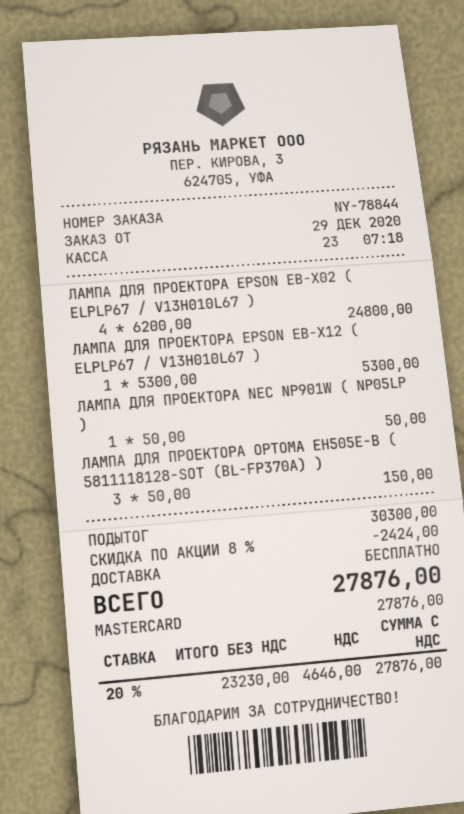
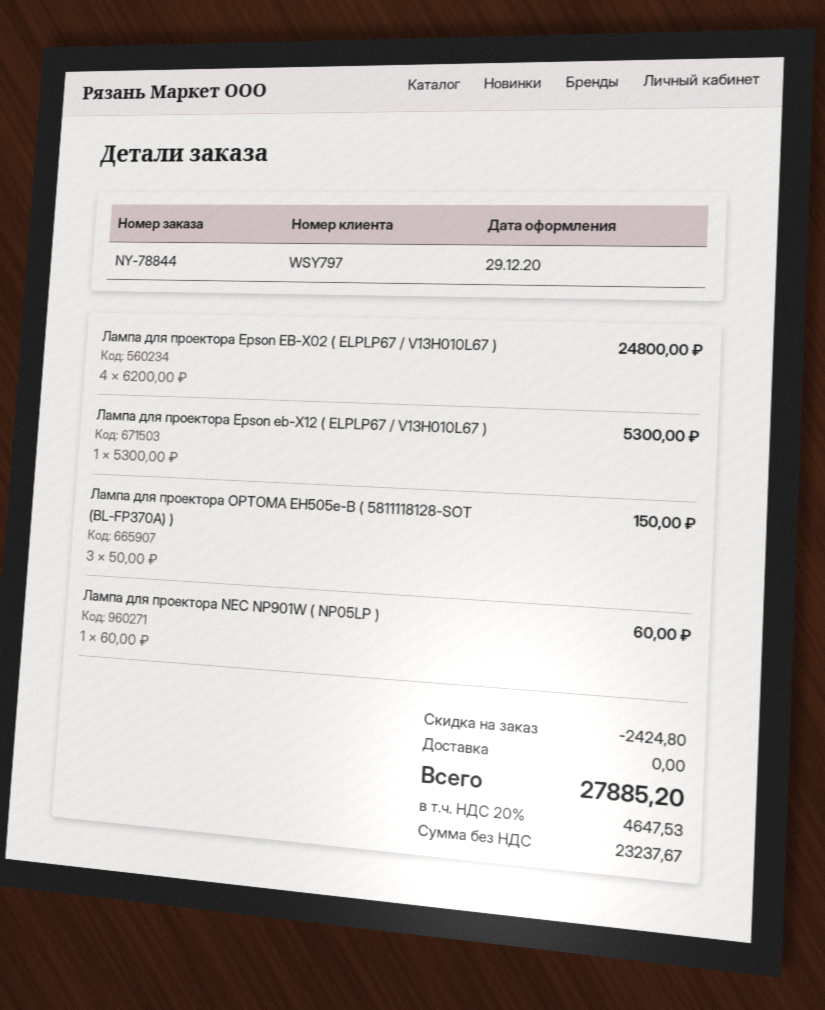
ЛАМПА ДЛЯ ПРОЕКТОРА NEC NP901W ( NP05LP ): 1 x 50.00 = 50.00 -> 1 x 60.00 = 60.00
discount: 2424.00 -> 2424.80
net: 23230.00 -> 23237.67
tax: 20% = 4646.00 -> 20% = 4647.53
total: 27876.00 -> 27885.20

